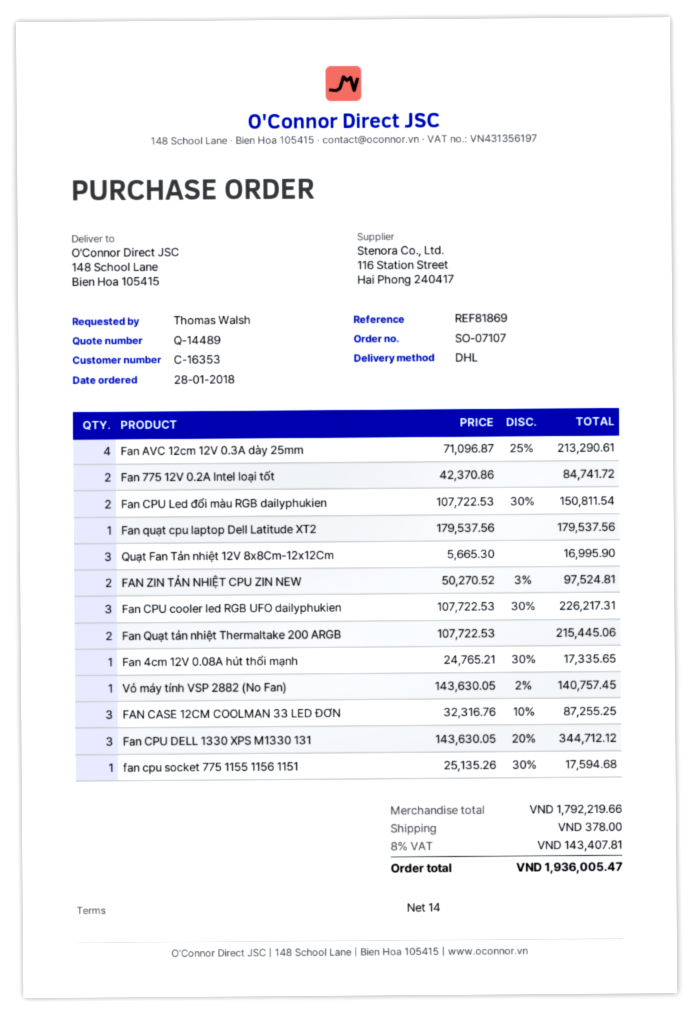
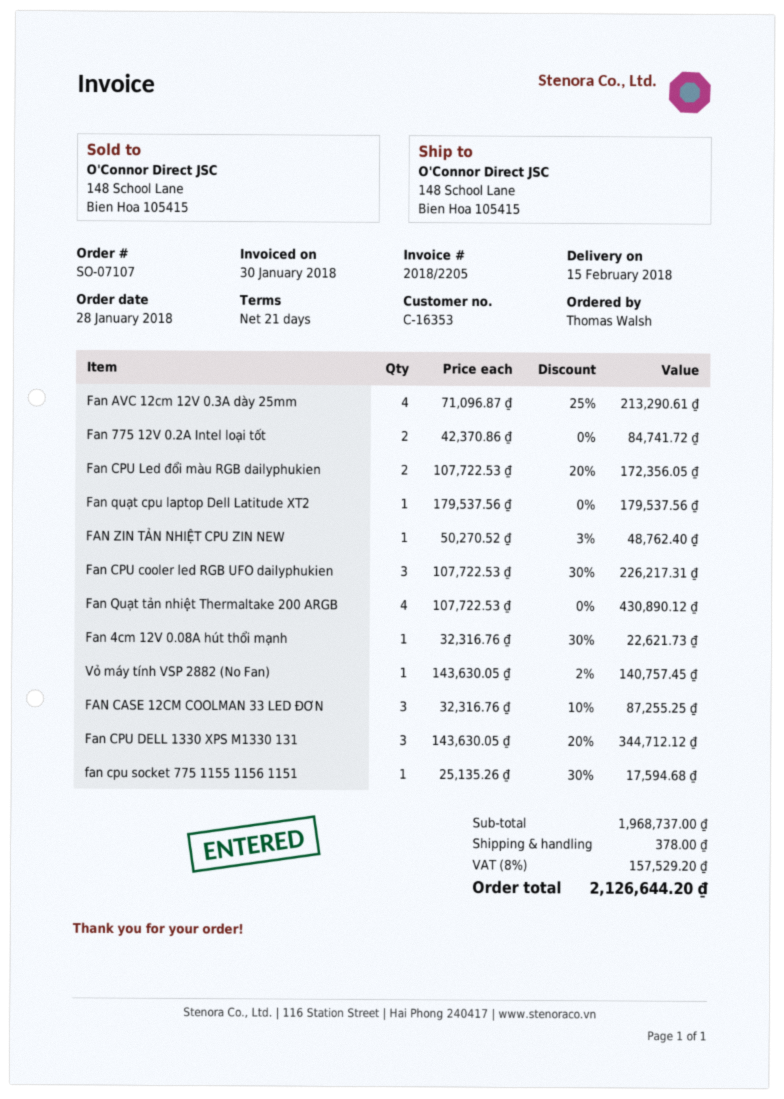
payment terms: 14 days -> 21 days
Fan CPU Led đổi màu RGB dailyphukien: 2 x 107722.53 - 30% = 150811.54 -> 2 x 107722.53 - 20% = 172356.05
Quạt Fan Tản nhiệt 12V 8x8Cm-12x12Cm: 3 x 5665.30 = 16995.90 -> none
FAN ZIN TẢN NHIỆT CPU ZIN NEW: 2 x 50270.52 - 3% = 97524.81 -> 1 x 50270.52 - 3% = 48762.40
Fan Quạt tản nhiệt Thermaltake 200 ARGB: 2 x 107722.53 = 215445.06 -> 4 x 107722.53 = 430890.12
Fan 4cm 12V 0.08A hút thổi mạnh: 1 x 24765.21 - 30% = 17335.65 -> 1 x 32316.76 - 30% = 22621.73
subtotal: 1792219.66 -> 1968737.00
tax: 8% = 143407.81 -> 8% = 157529.20
total: 1936005.47 -> 2126644.20

